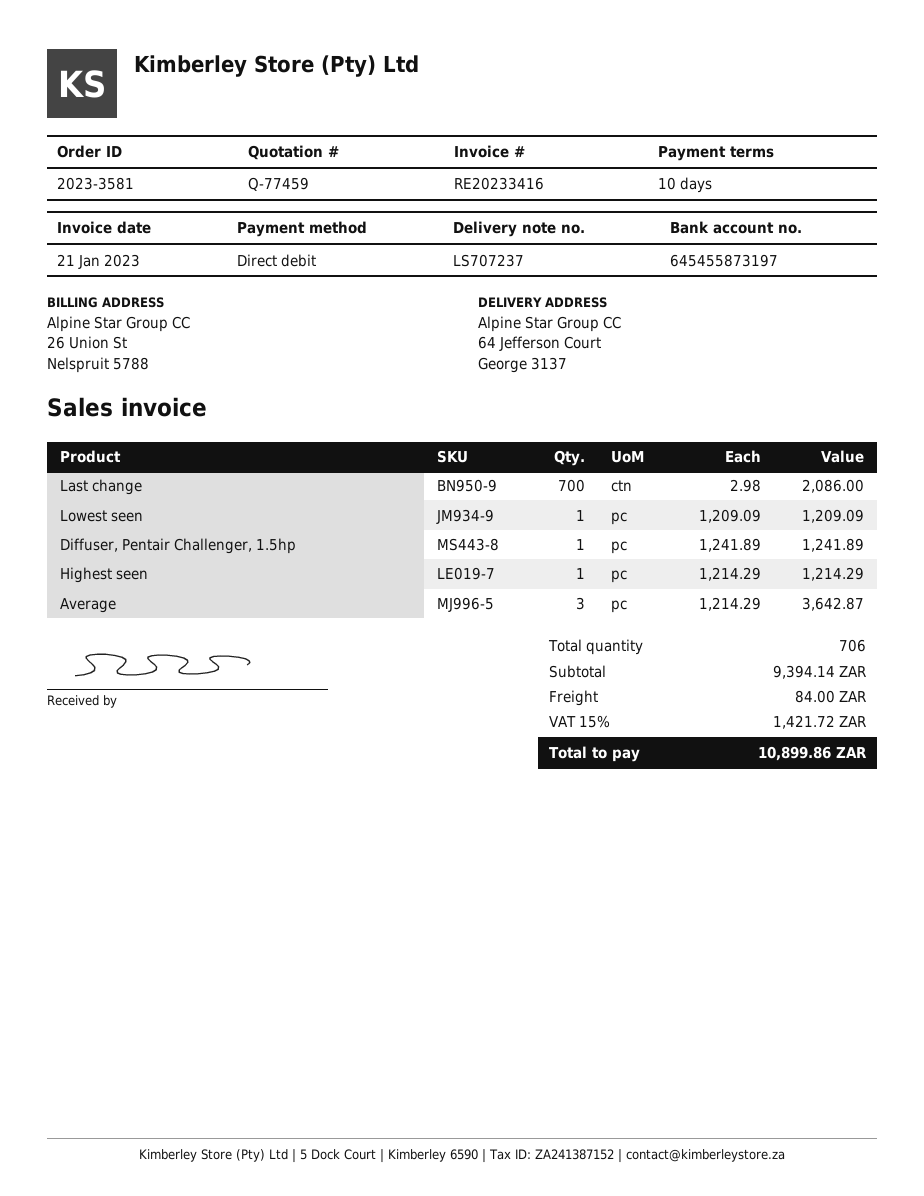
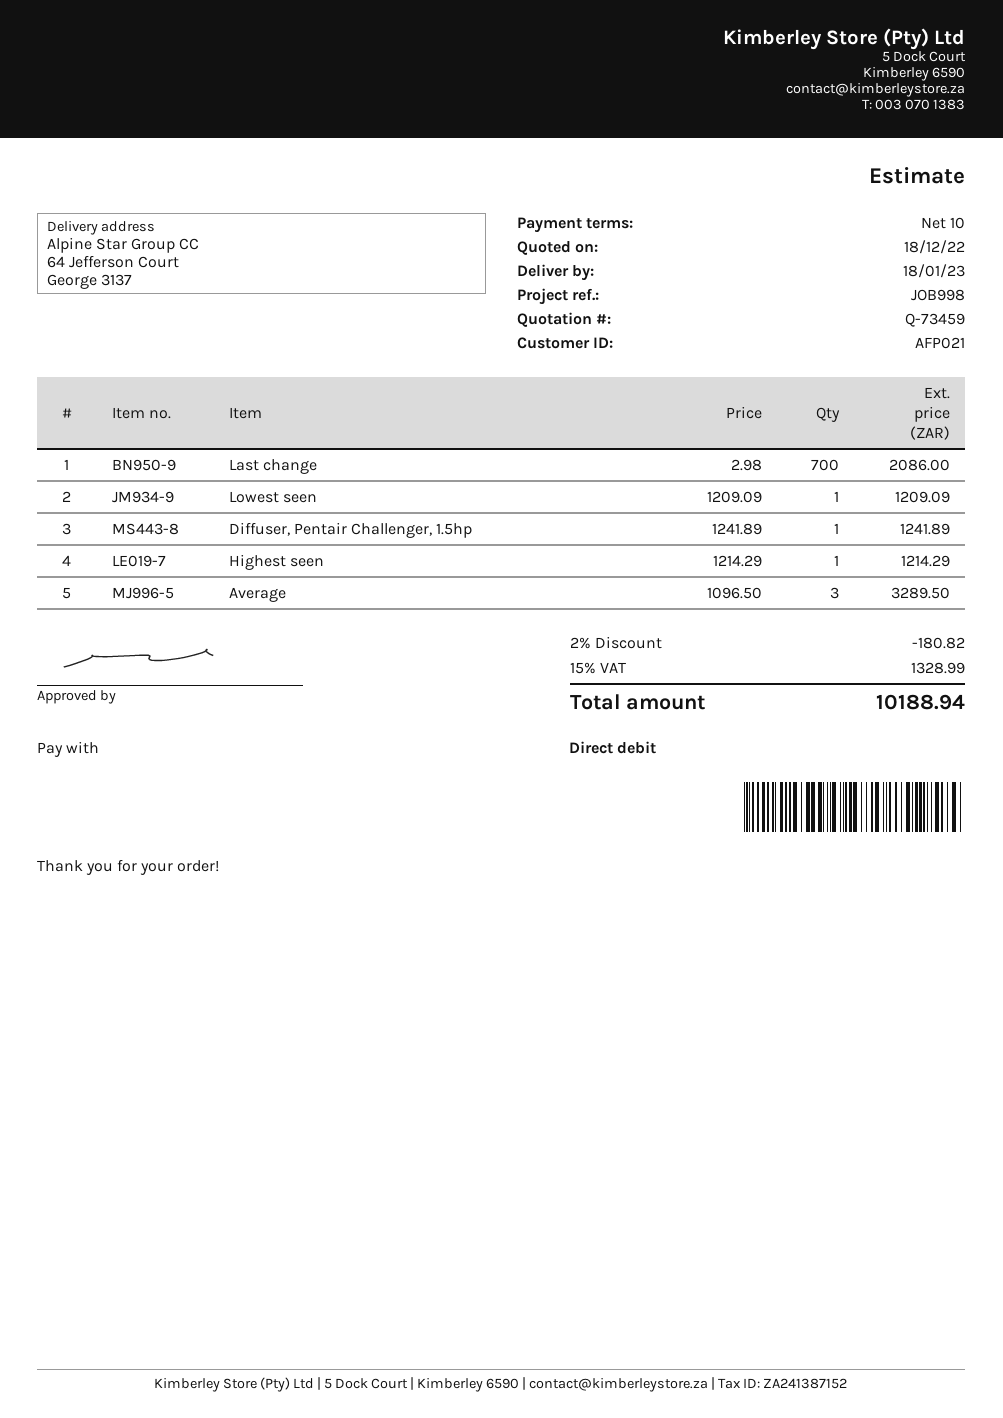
quote number: Q-77459 -> Q-73459
Average: 3 x 1214.29 = 3642.87 -> 3 x 1096.50 = 3289.50
discount: none -> 2% = 180.82
shipping: 84.00 -> none
tax: 15% = 1421.72 -> 15% = 1328.99
total: 10899.86 -> 10188.94

